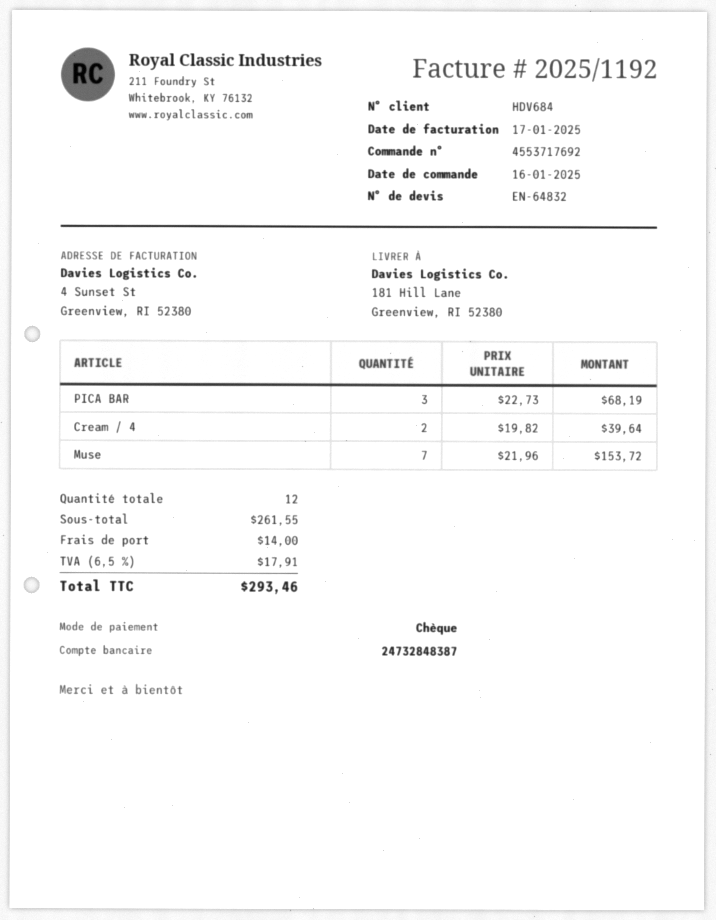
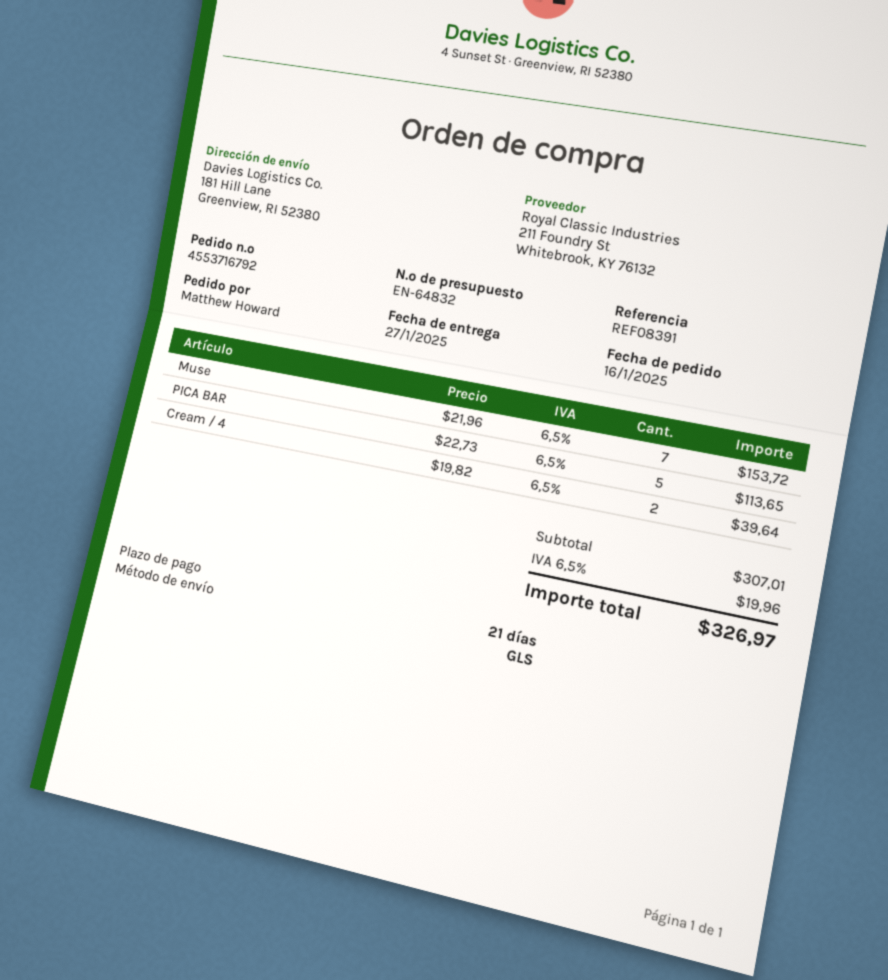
order number: 4553717692 -> 4553716792
PICA BAR: 3 x 22.73 = 68.19 -> 5 x 22.73 = 113.65
subtotal: 261.55 -> 307.01
shipping: 14.00 -> none
tax: 6.5% = 17.91 -> 6.5% = 19.96
total: 293.46 -> 326.97

